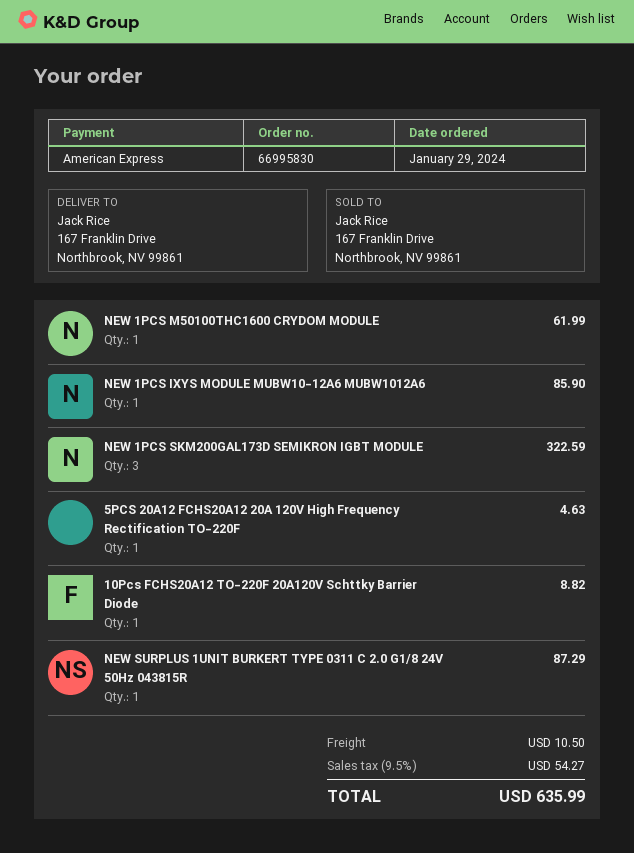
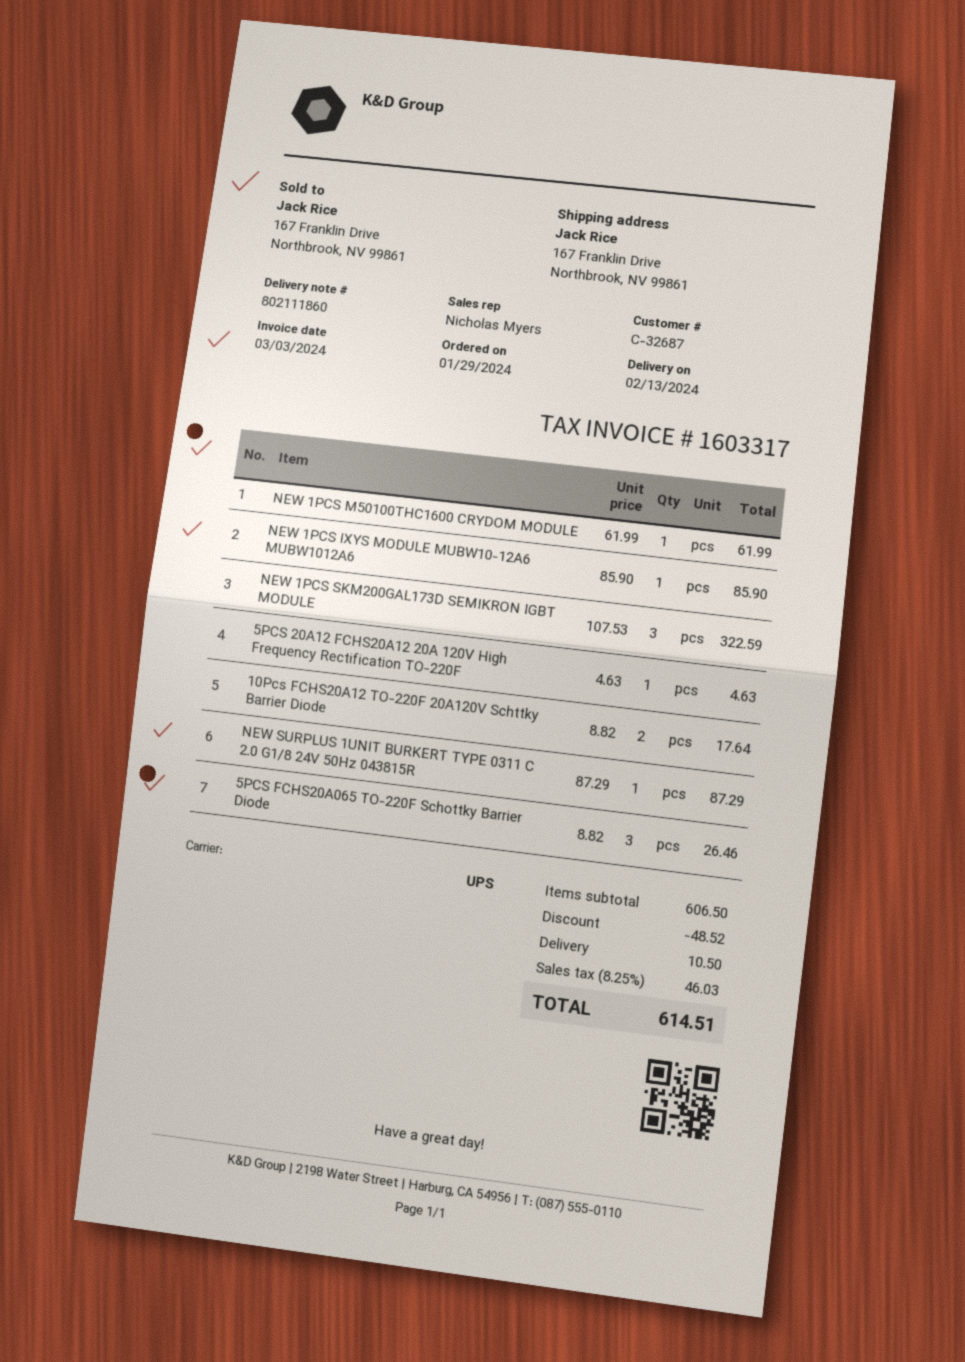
10Pcs FCHS20A12 TO-220F 20A120V Schttky Barrier Diode: 1 for 8.82 -> 2 for 17.64
5PCS FCHS20A065 TO-220F Schottky Barrier Diode: none -> 3 for 26.46
discount: none -> 48.52
tax: 9.5% = 54.27 -> 8.25% = 46.03
total: 635.99 -> 614.51

